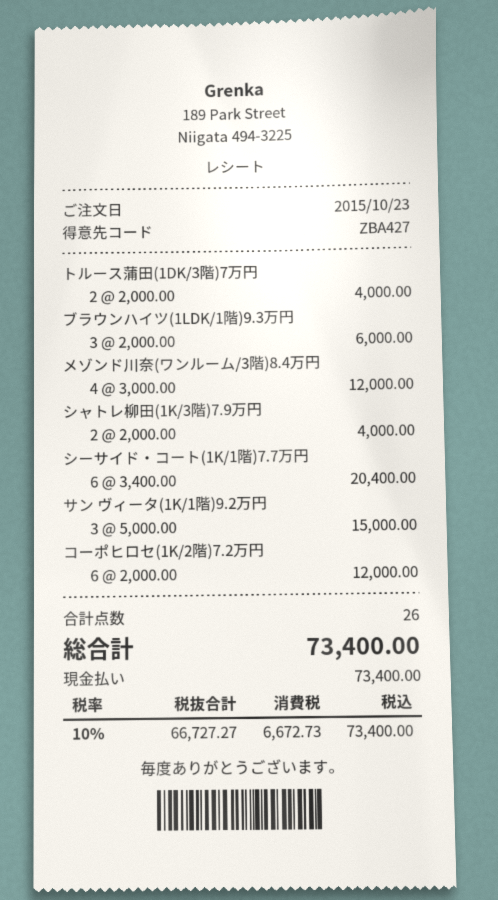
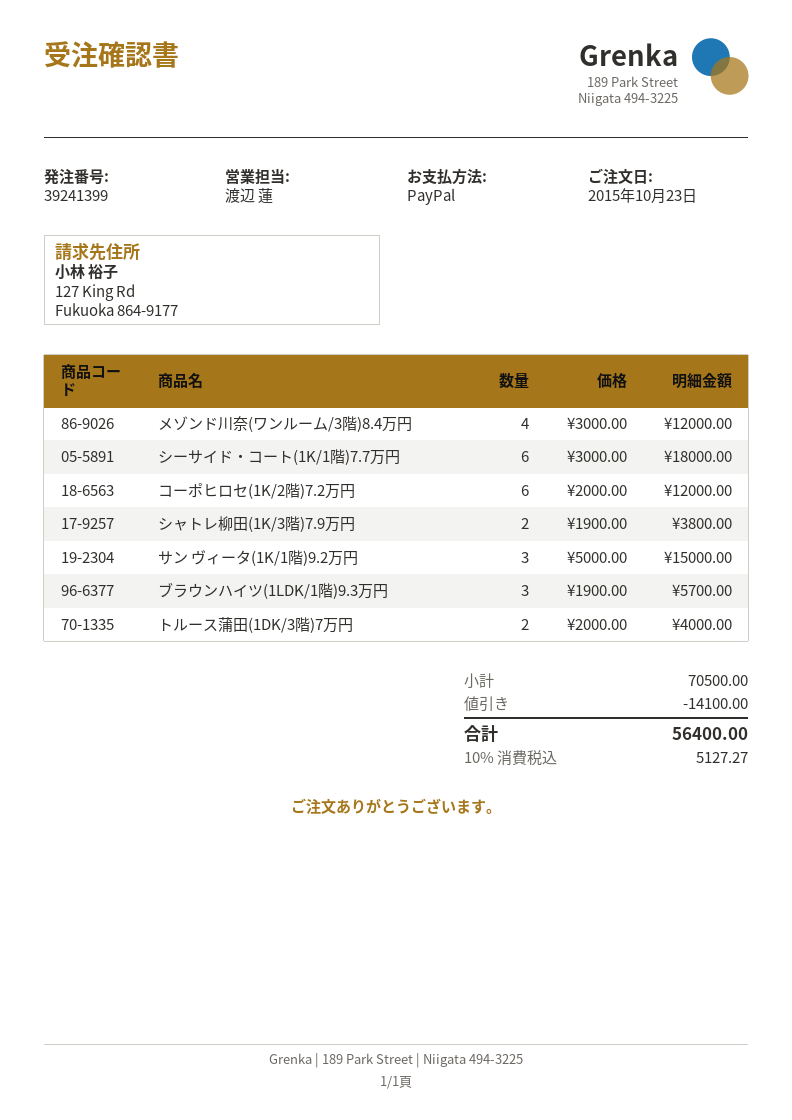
payment method: cash -> PayPal
ブラウンハイツ(1LDK/1階)9.3万円: 3 x 2000.00 = 6000.00 -> 3 x 1900.00 = 5700.00
シャトレ柳田(1K/3階)7.9万円: 2 x 2000.00 = 4000.00 -> 2 x 1900.00 = 3800.00
シーサイド・コート(1K/1階)7.7万円: 6 x 3400.00 = 20400.00 -> 6 x 3000.00 = 18000.00
discount: none -> 14100.00
tax: 10% = 6672.73 -> 10% = 5127.27
total: 73400.00 -> 56400.00

